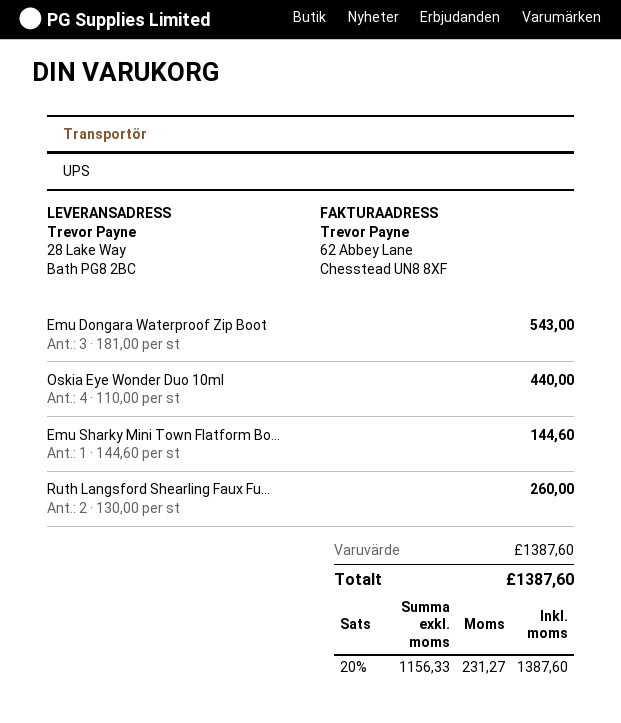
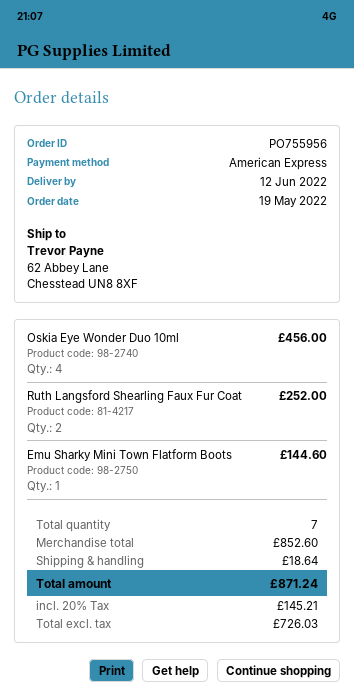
ship to: 28 Lake Way, Bath PG8 2BC -> 62 Abbey Lane, Chesstead UN8 8XF
Emu Dongara Waterproof Zip Boot: 3 for 543.00 -> none
Oskia Eye Wonder Duo 10ml: 4 for 440.00 -> 4 for 456.00
Ruth Langsford Shearling Faux Fu...: 2 for 260.00 -> 2 for 252.00
subtotal: 1387.60 -> 852.60
shipping: none -> 18.64
net: 1156.33 -> 726.03
tax: 20% = 231.27 -> 20% = 145.21
total: 1387.60 -> 871.24

